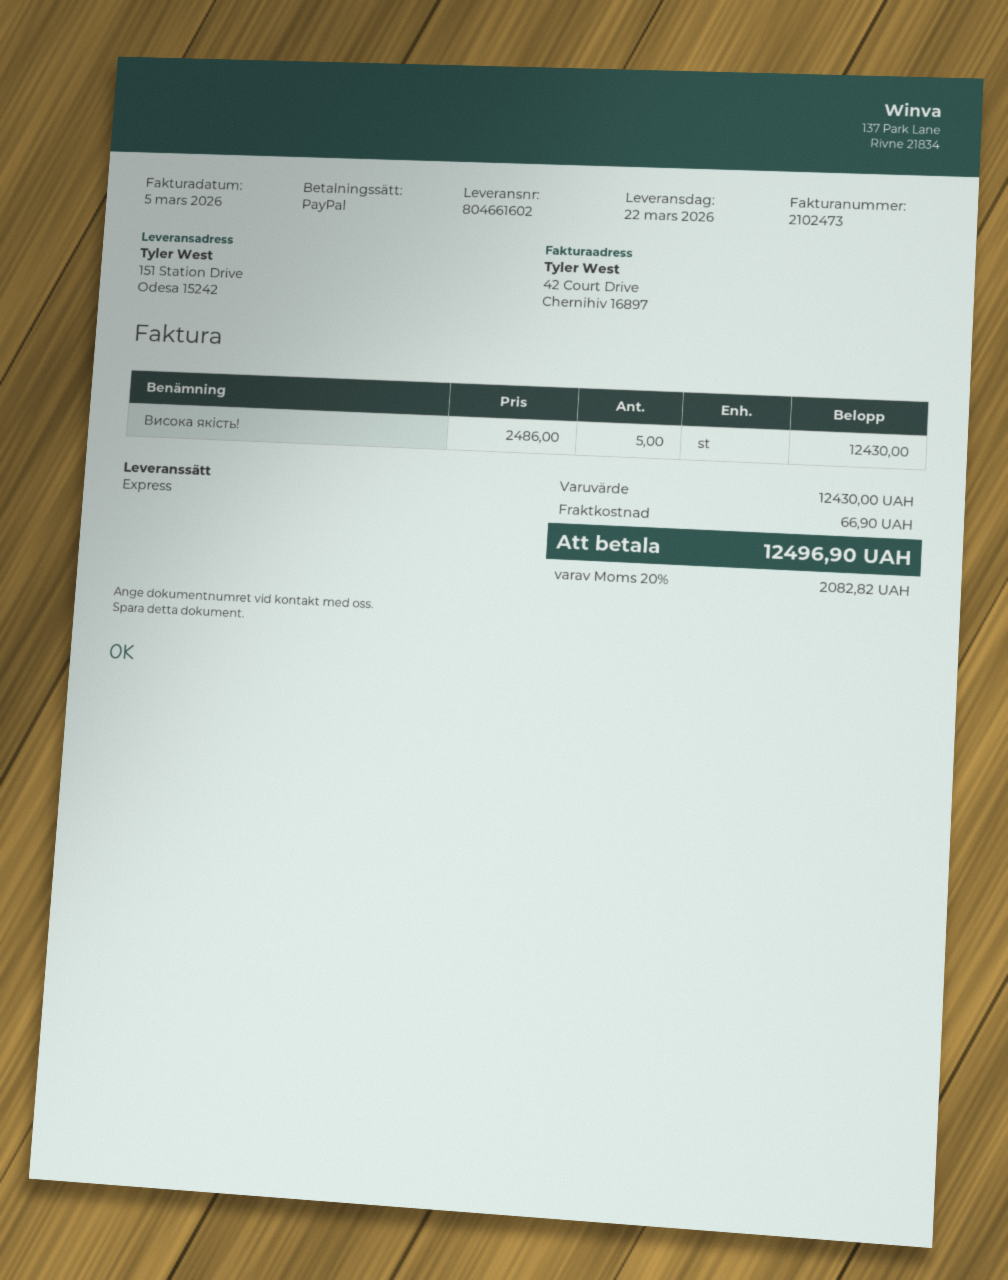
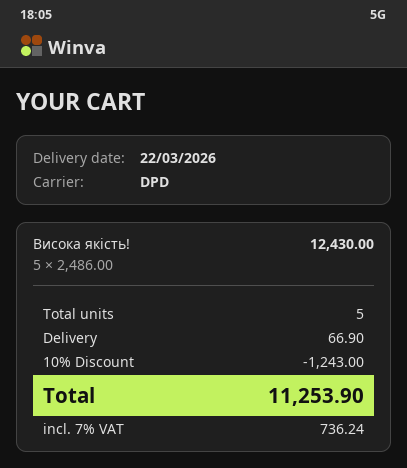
shipping method: express -> DPD
discount: none -> 10% = 1243.00
tax: 20% = 2082.82 -> 7% = 736.24
total: 12496.90 -> 11253.90

